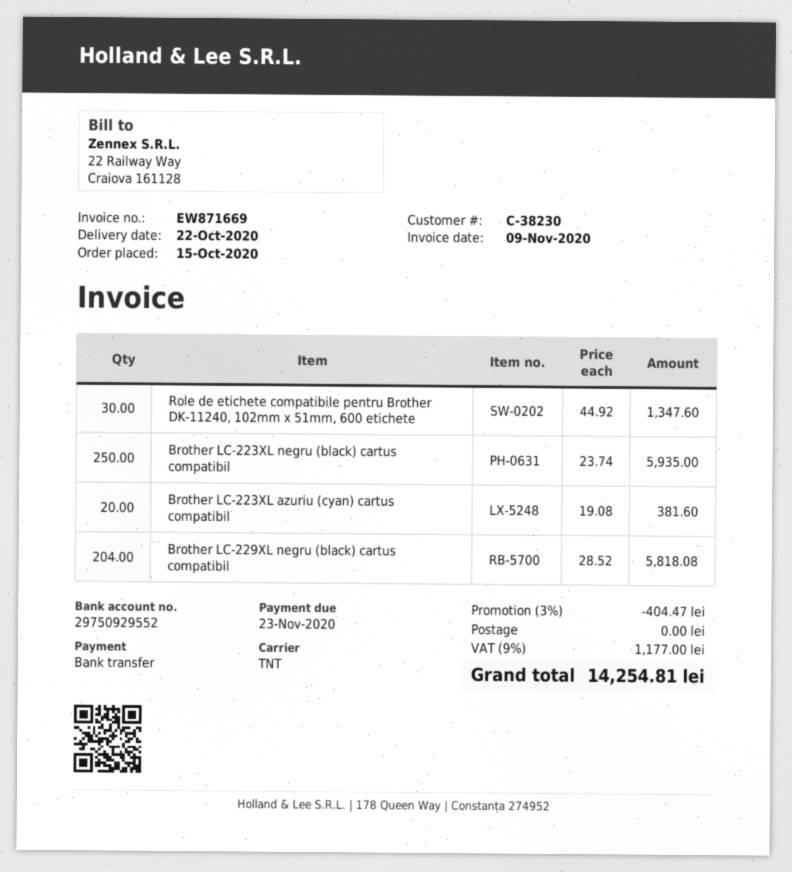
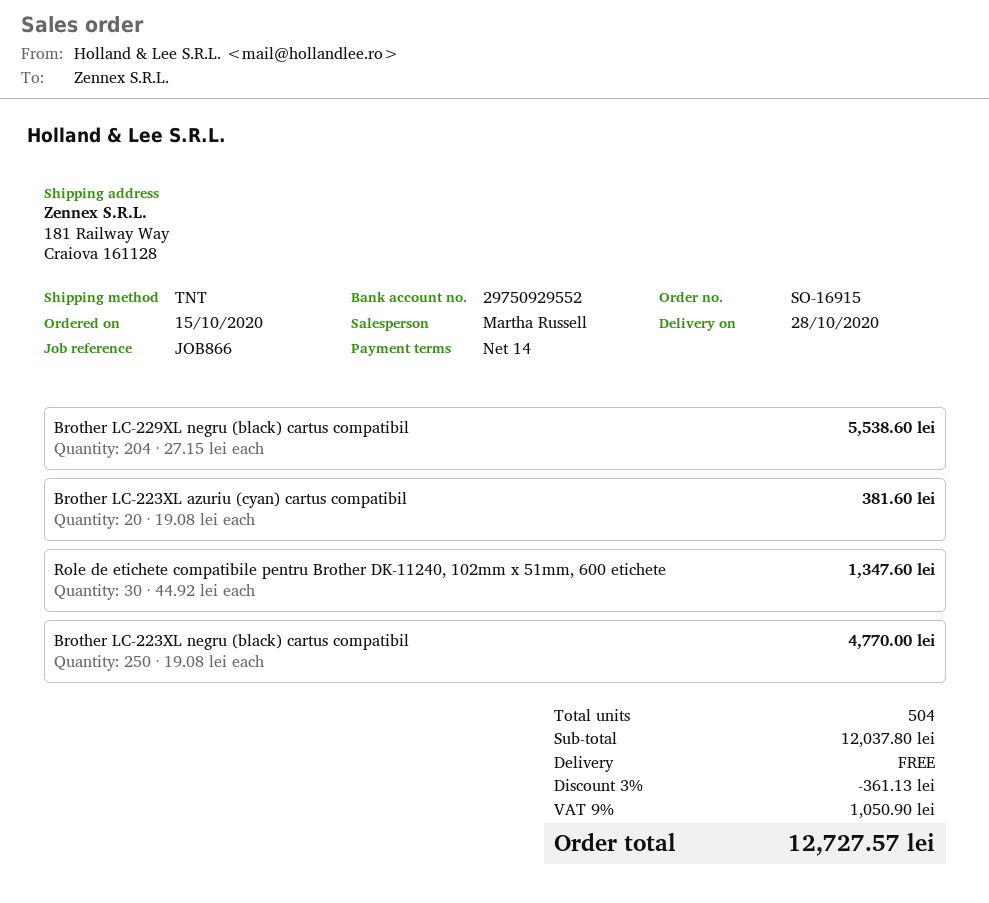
delivery date: 2020-10-22 -> 2020-10-28
Brother LC-223XL negru (black) cartus compatibil: 250 x 23.74 = 5935.00 -> 250 x 19.08 = 4770.00
Brother LC-229XL negru (black) cartus compatibil: 204 x 28.52 = 5818.08 -> 204 x 27.15 = 5538.60
discount: 3% = 404.47 -> 3% = 361.13
tax: 9% = 1177.00 -> 9% = 1050.90
total: 14254.81 -> 12727.57

